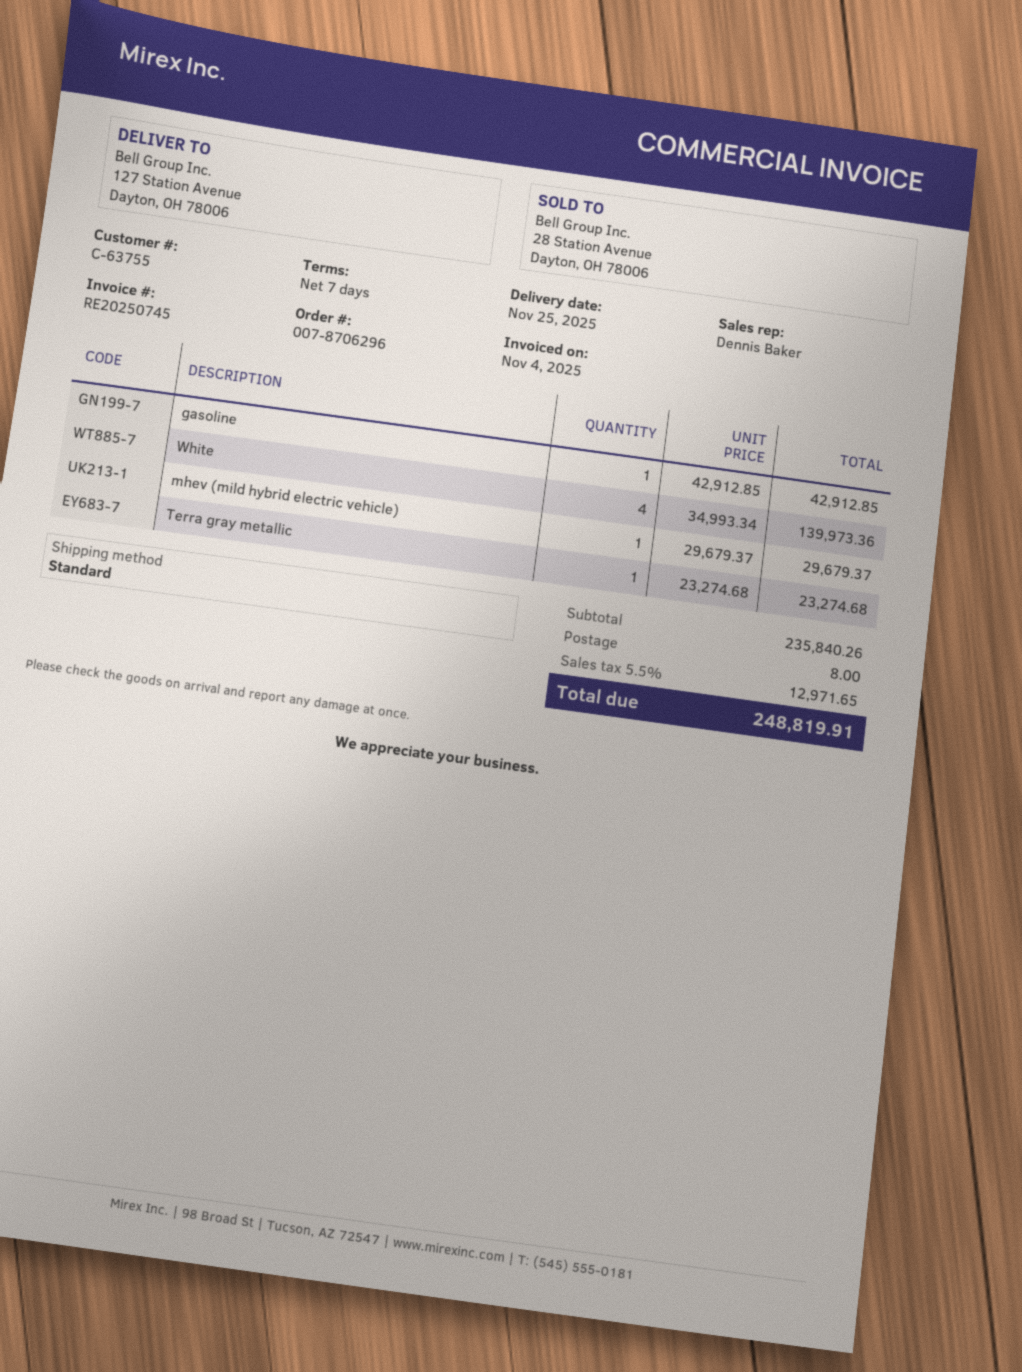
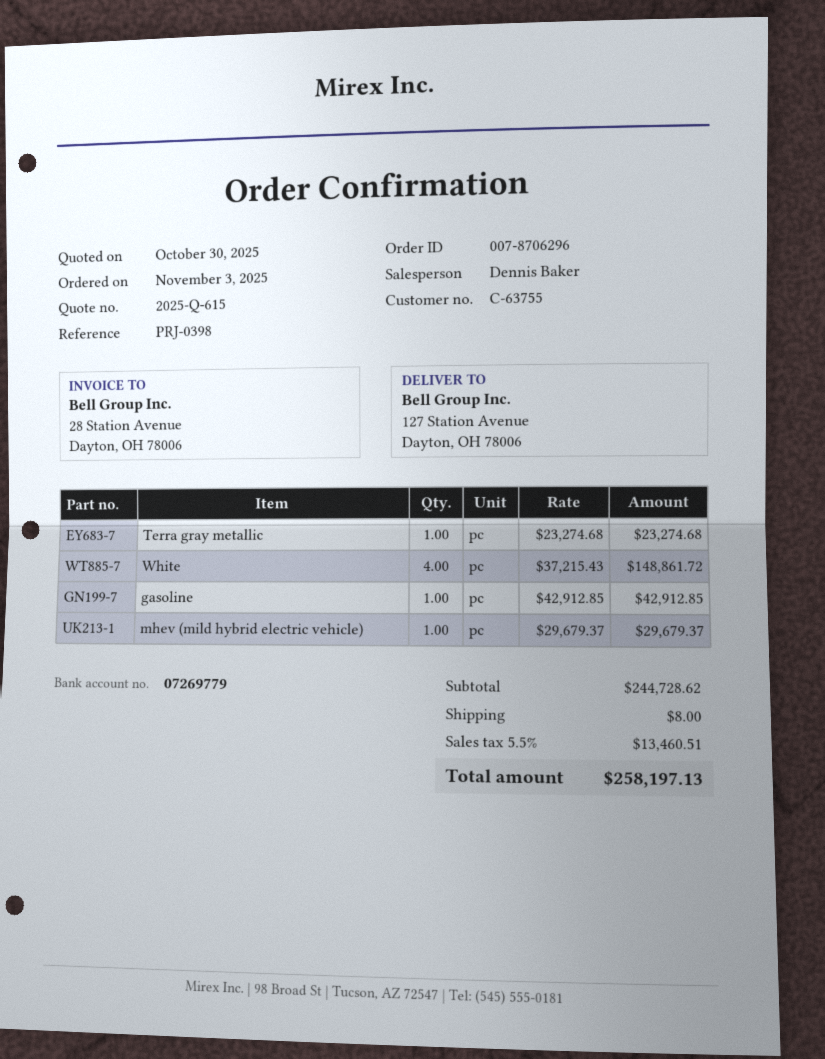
White: 4 x 34993.34 = 139973.36 -> 4 x 37215.43 = 148861.72
subtotal: 235840.26 -> 244728.62
tax: 5.5% = 12971.65 -> 5.5% = 13460.51
total: 248819.91 -> 258197.13

